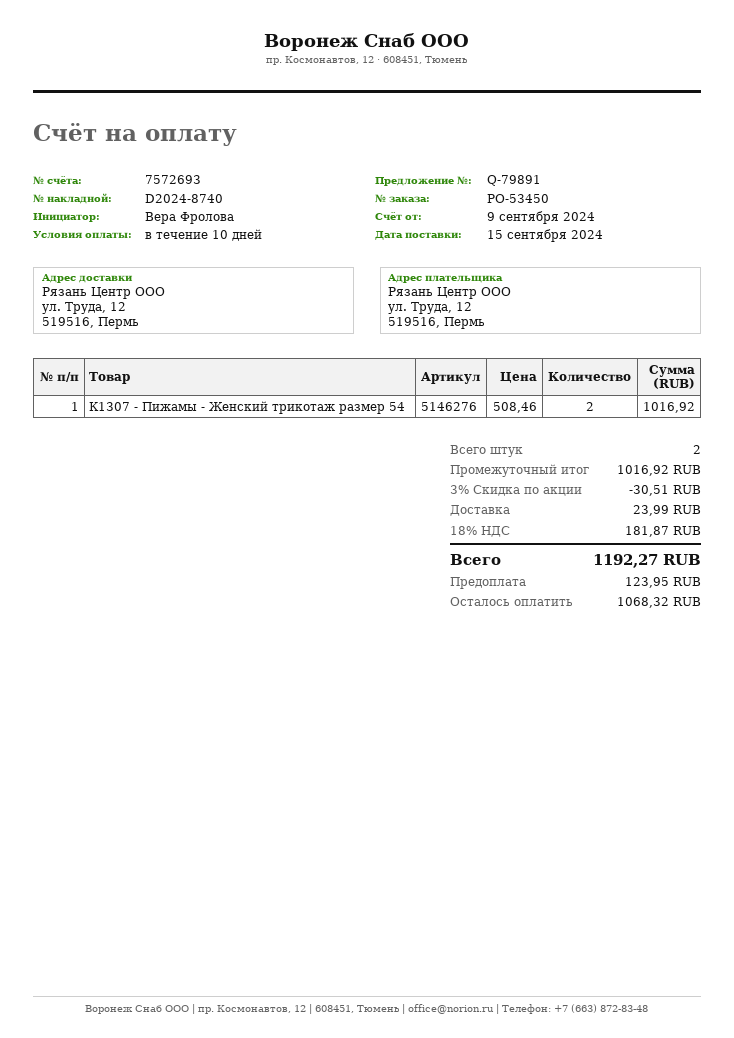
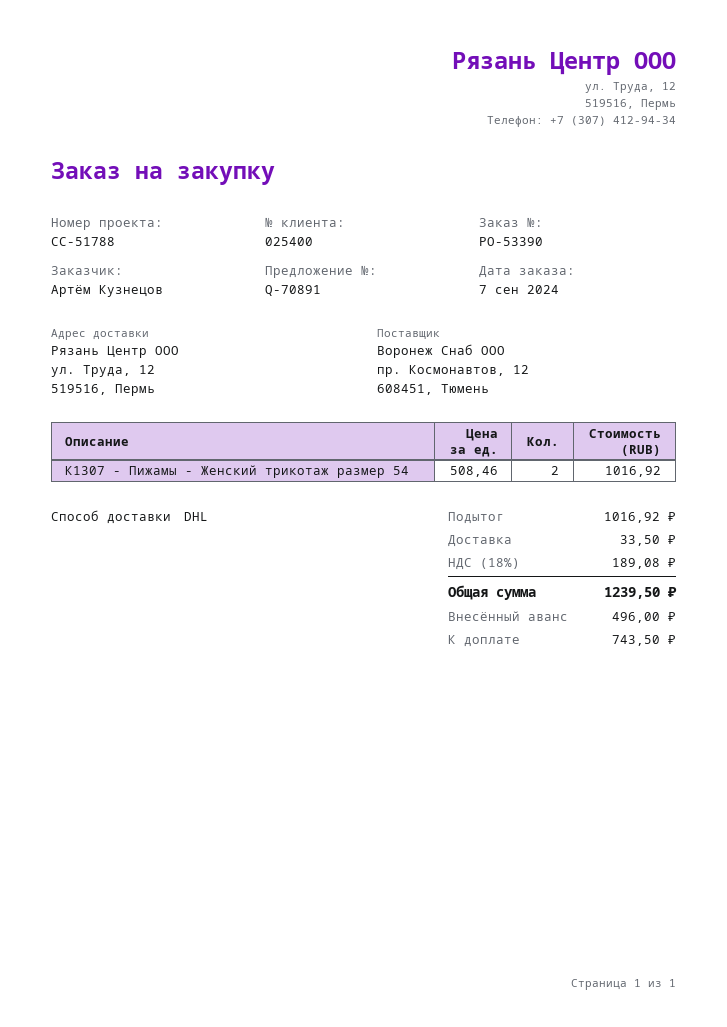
quote number: Q-79891 -> Q-70891
order number: PO-53450 -> PO-53390
ordered by: Вера Фролова -> Артём Кузнецов
discount: 3% = 30.51 -> none
shipping: 23.99 -> 33.50
tax: 18% = 181.87 -> 18% = 189.08
total: 1192.27 -> 1239.50
deposit: 123.95 -> 496.00
balance: 1068.32 -> 743.50

